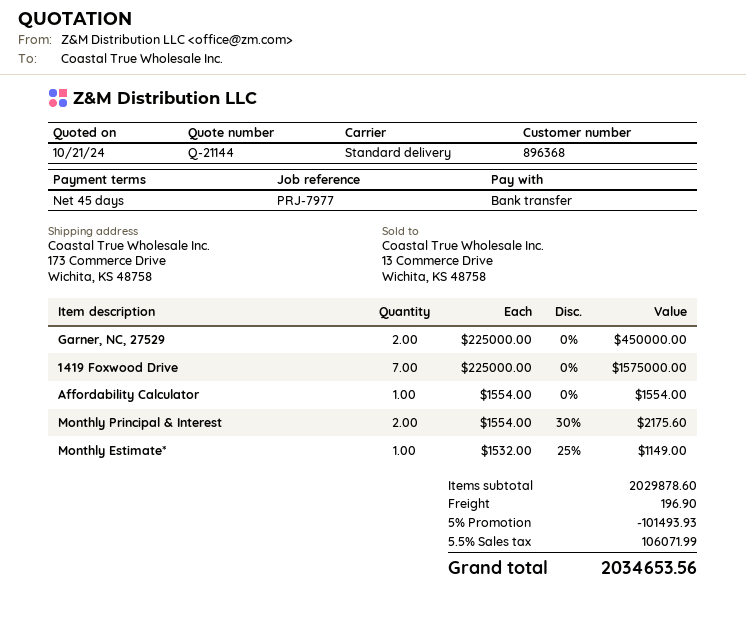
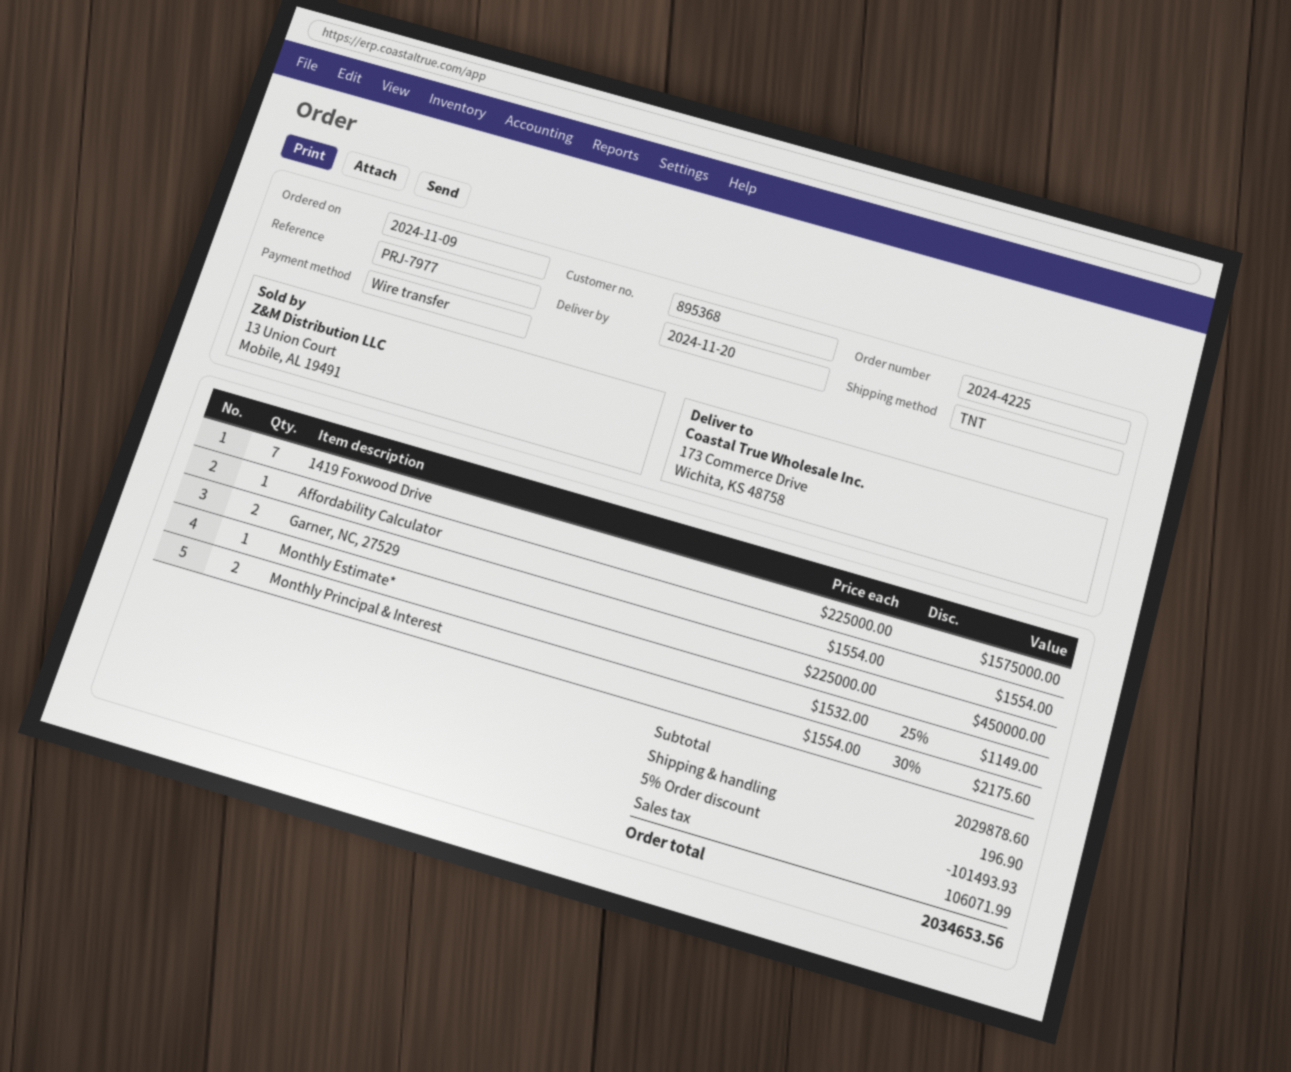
customer number: 896368 -> 895368
shipping method: standard -> TNT

